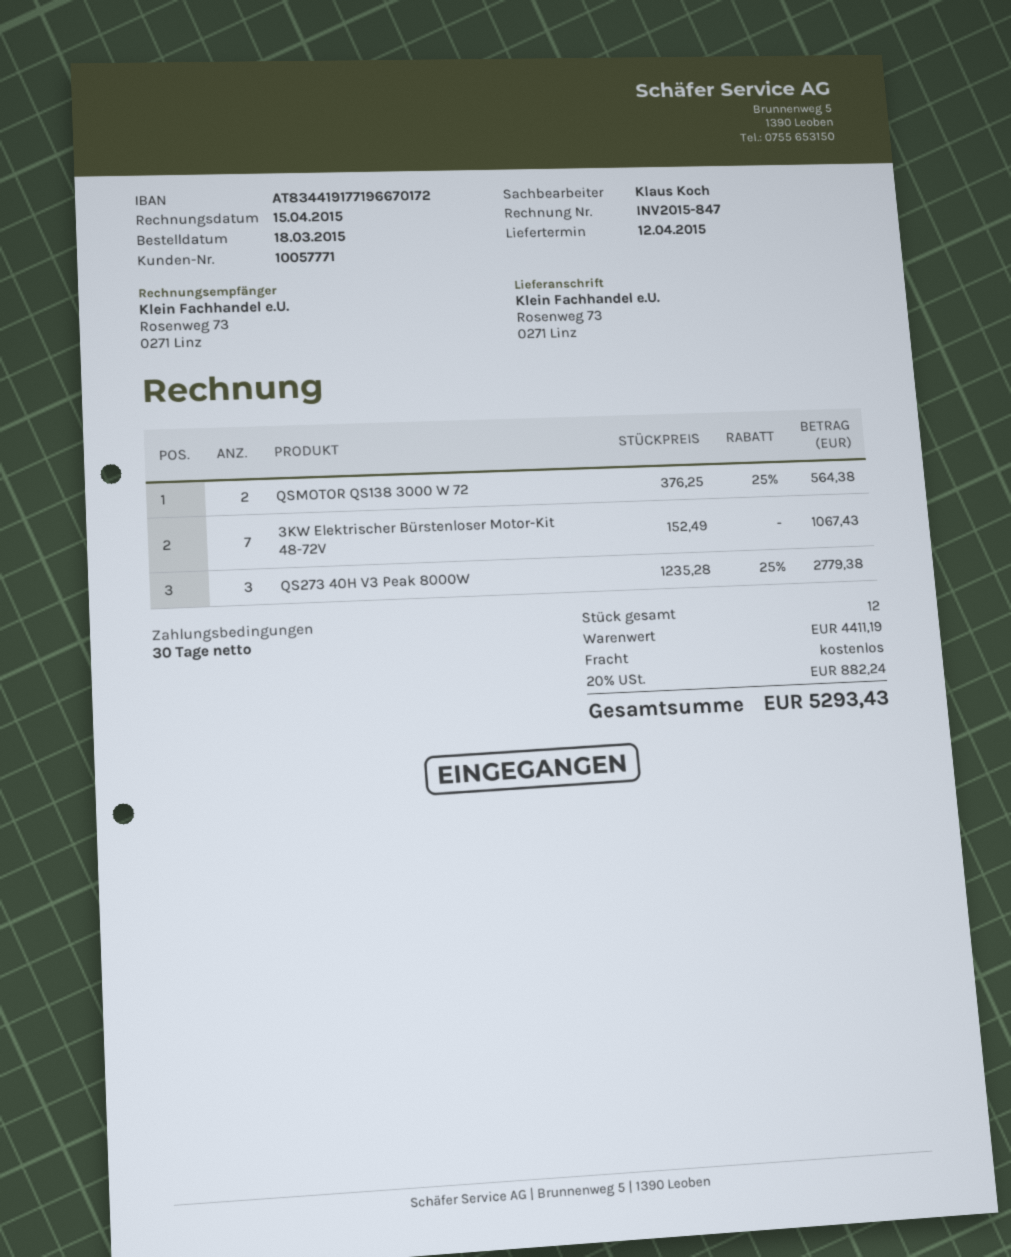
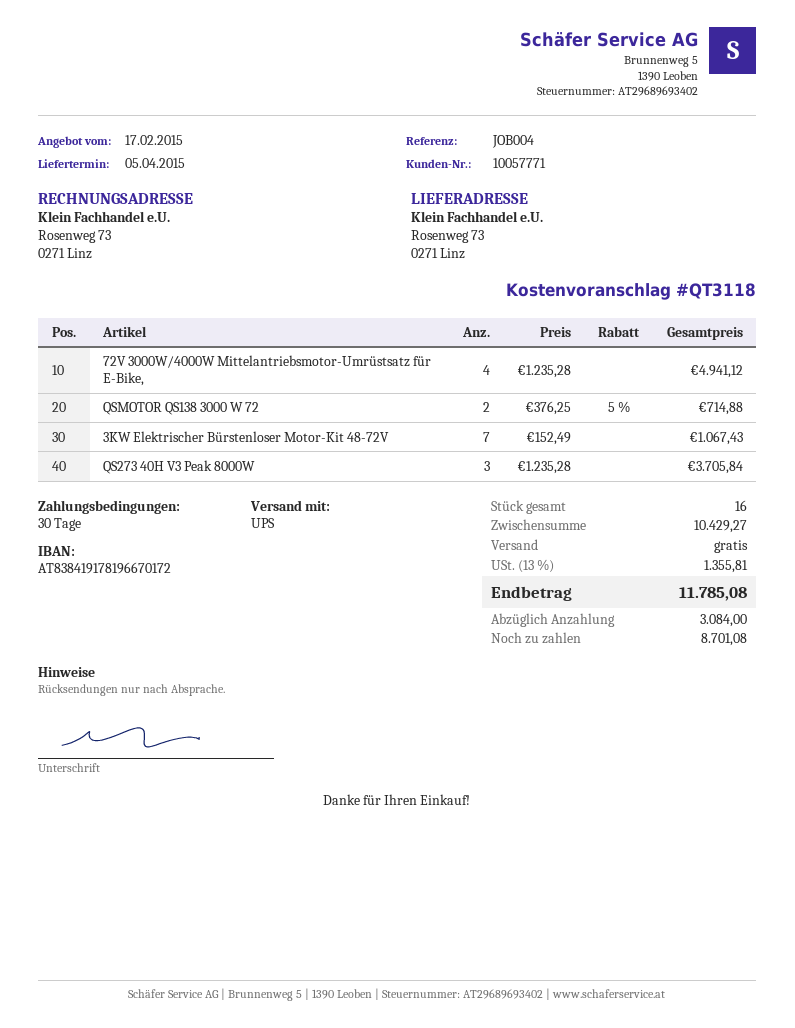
delivery date: 2015-04-12 -> 2015-04-05
bank account: AT834419177196670172 -> AT838419178196670172
QSMOTOR QS138 3000 W 72: 2 x 376.25 - 25% = 564.38 -> 2 x 376.25 - 5% = 714.88
QS273 40H V3 Peak 8000W: 3 x 1235.28 - 25% = 2779.38 -> 3 x 1235.28 = 3705.84
72V 3000W/4000W Mittelantriebsmotor-Umrüstsatz für E-Bike,: none -> 4 x 1235.28 = 4941.12
total quantity: 12 -> 16
subtotal: 4411.19 -> 10429.27
tax: 20% = 882.24 -> 13% = 1355.81
total: 5293.43 -> 11785.08

